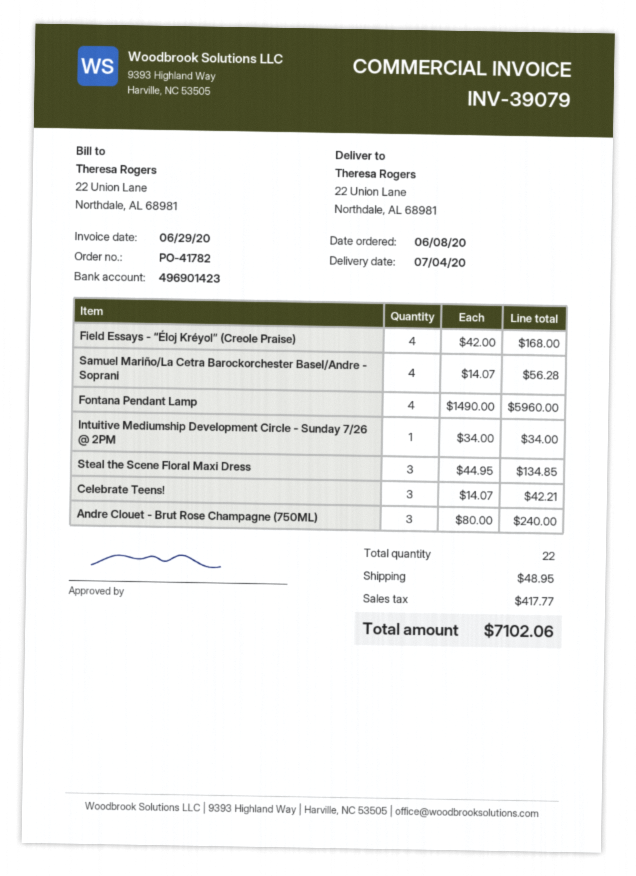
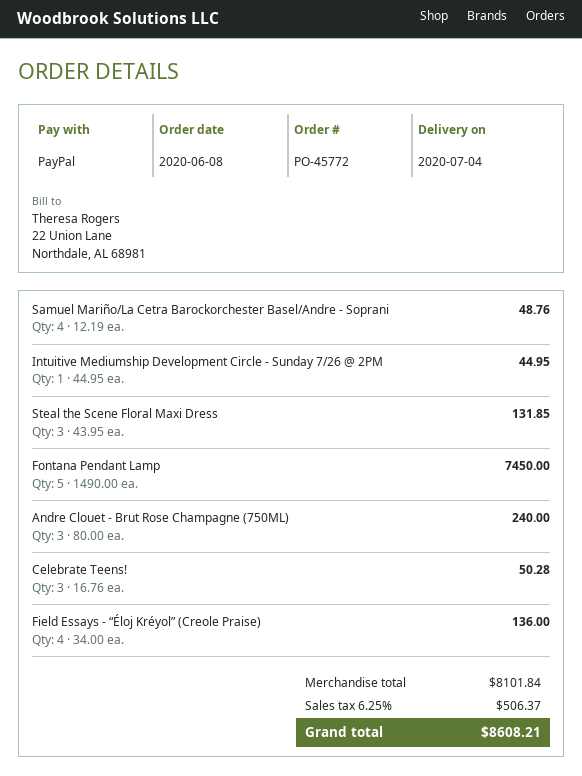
order number: PO-41782 -> PO-45772
Field Essays - “Éloj Kréyol” (Creole Praise): 4 x 42.00 = 168.00 -> 4 x 34.00 = 136.00
Samuel Mariño/La Cetra Barockorchester Basel/Andre - Soprani: 4 x 14.07 = 56.28 -> 4 x 12.19 = 48.76
Fontana Pendant Lamp: 4 x 1490.00 = 5960.00 -> 5 x 1490.00 = 7450.00
Intuitive Mediumship Development Circle - Sunday 7/26 @ 2PM: 1 x 34.00 = 34.00 -> 1 x 44.95 = 44.95
Steal the Scene Floral Maxi Dress: 3 x 44.95 = 134.85 -> 3 x 43.95 = 131.85
Celebrate Teens!: 3 x 14.07 = 42.21 -> 3 x 16.76 = 50.28
shipping: 48.95 -> none
tax: 417.77 -> 506.37
total: 7102.06 -> 8608.21

